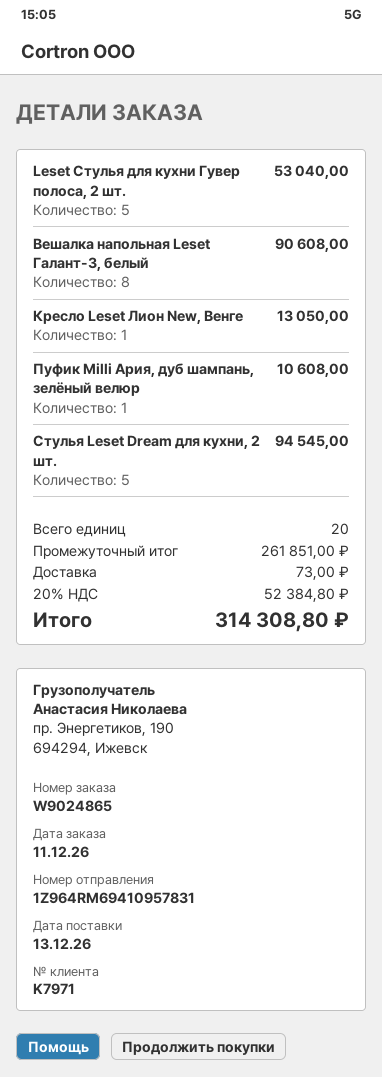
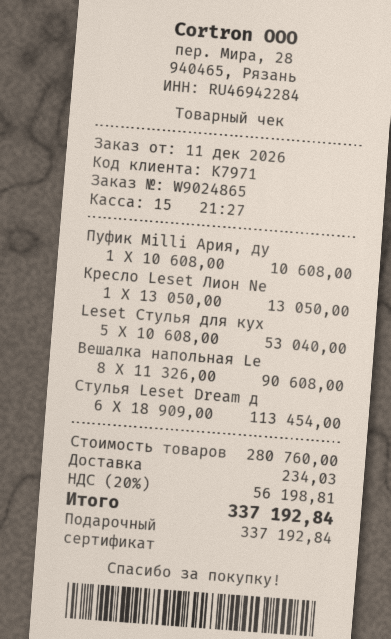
Стулья Leset Dream для кухни, 2 шт.: 5 for 94545.00 -> 6 for 113454.00
subtotal: 261851.00 -> 280760.00
shipping: 73.00 -> 234.03
tax: 20% = 52384.80 -> 20% = 56198.81
total: 314308.80 -> 337192.84

